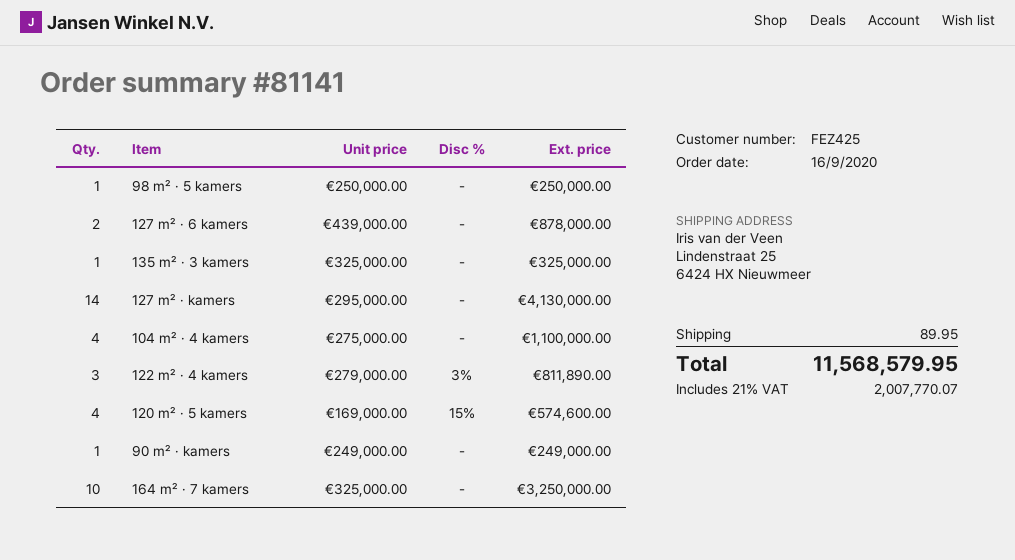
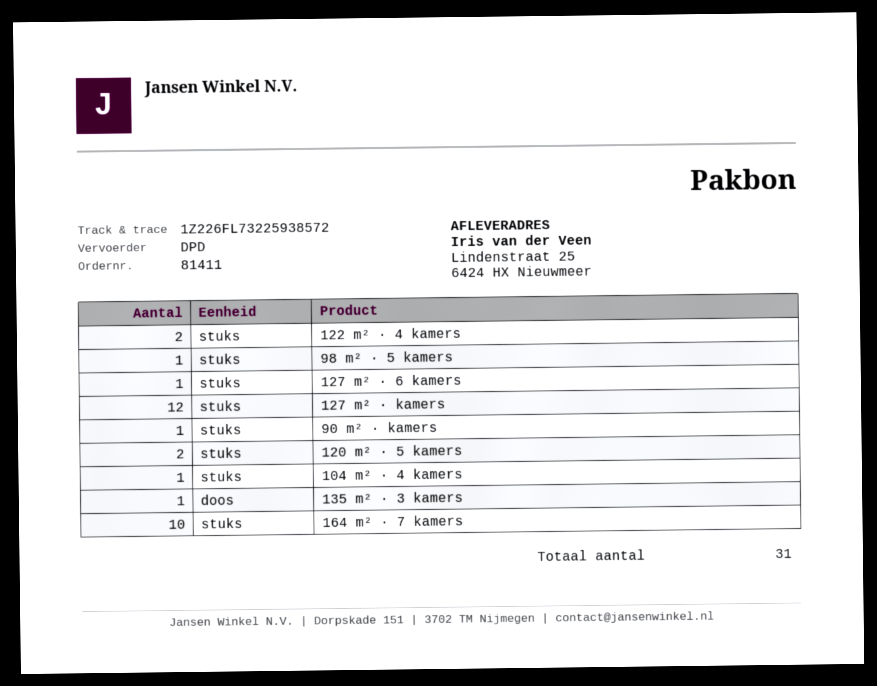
order number: 81141 -> 81411
127 m² · 6 kamers: 2 -> 1
127 m² · kamers: 14 -> 12
104 m² · 4 kamers: 4 -> 1
122 m² · 4 kamers: 3 -> 2
120 m² · 5 kamers: 4 -> 2

